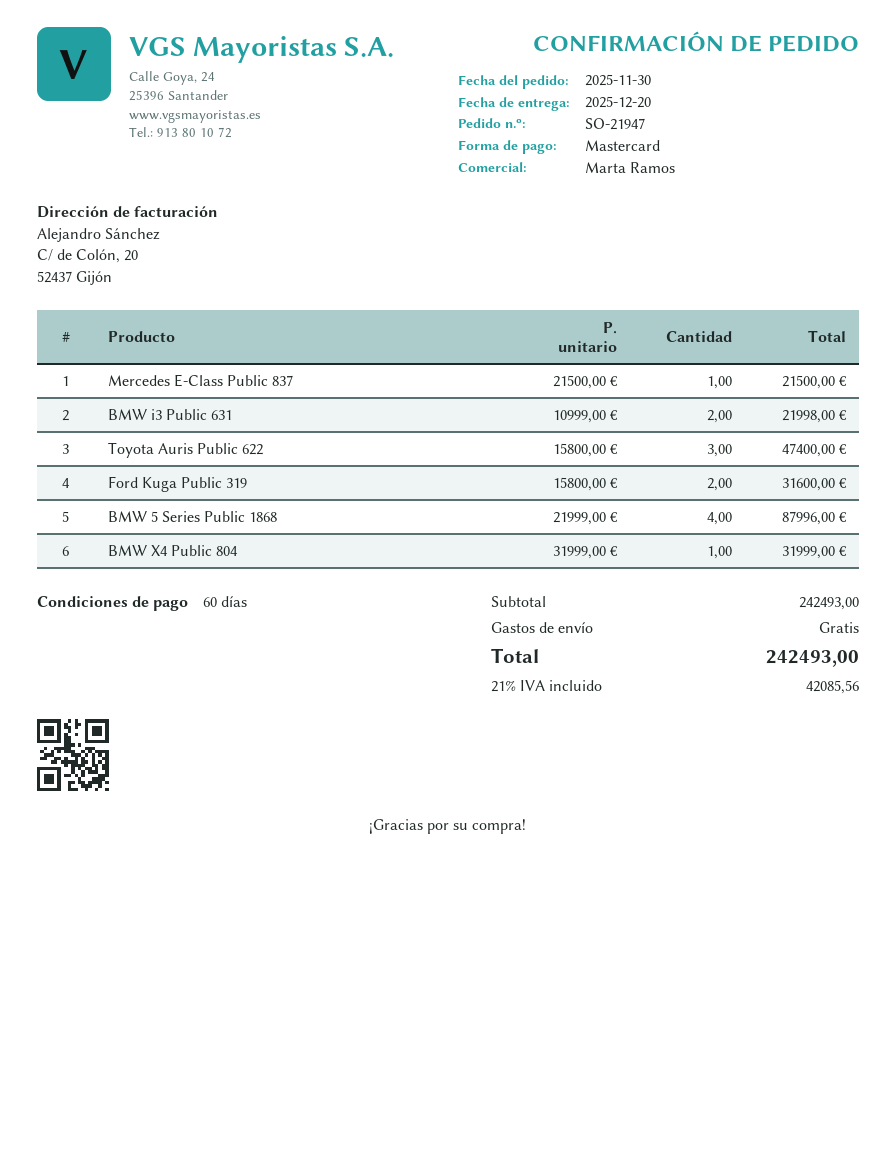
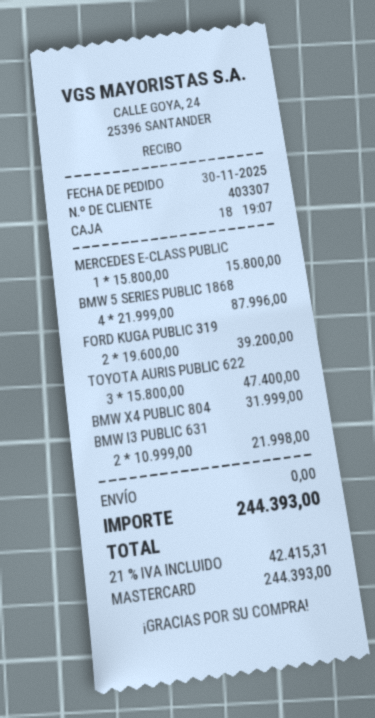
Mercedes E-Class Public 837: 1 x 21500.00 = 21500.00 -> 1 x 15800.00 = 15800.00
Ford Kuga Public 319: 2 x 15800.00 = 31600.00 -> 2 x 19600.00 = 39200.00
tax: 21% = 42085.56 -> 21% = 42415.31
total: 242493.00 -> 244393.00

